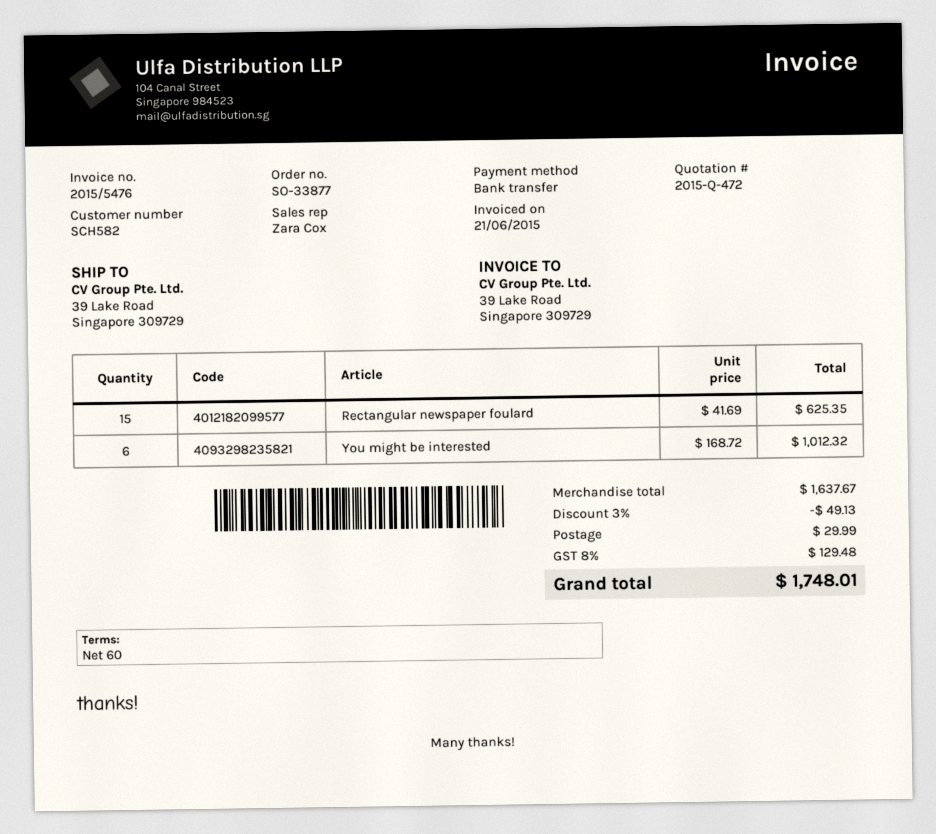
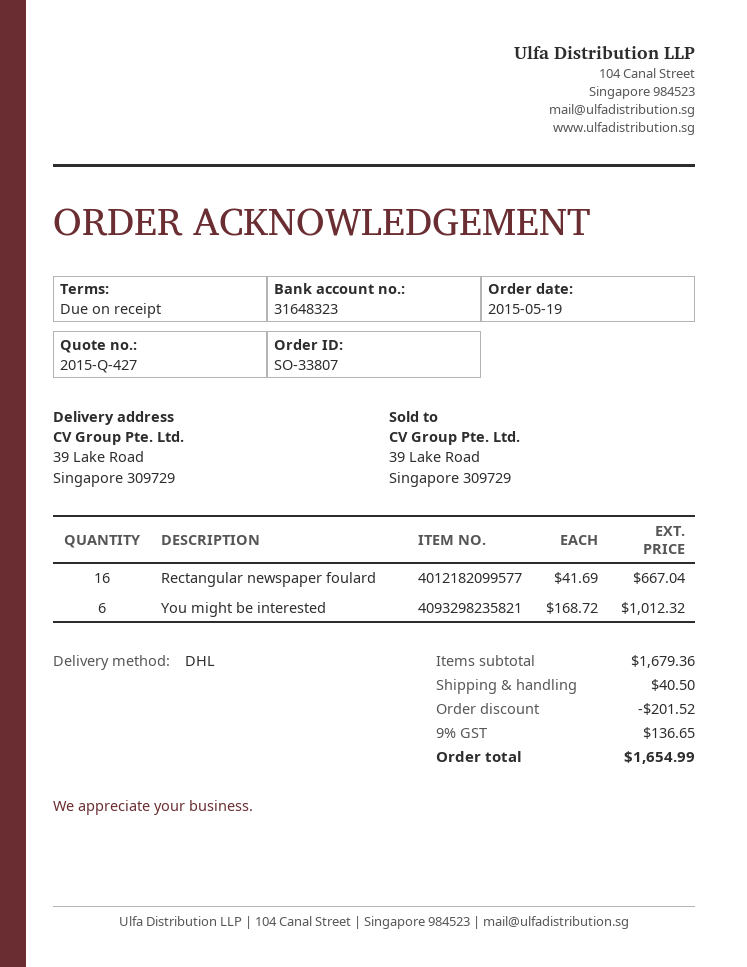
quote number: 2015-Q-472 -> 2015-Q-427
order number: SO-33877 -> SO-33807
payment terms: 60 days -> on receipt
Rectangular newspaper foulard: 15 x 41.69 = 625.35 -> 16 x 41.69 = 667.04
subtotal: 1637.67 -> 1679.36
discount: 49.13 -> 201.52
shipping: 29.99 -> 40.50
tax: 8% = 129.48 -> 9% = 136.65
total: 1748.01 -> 1654.99

